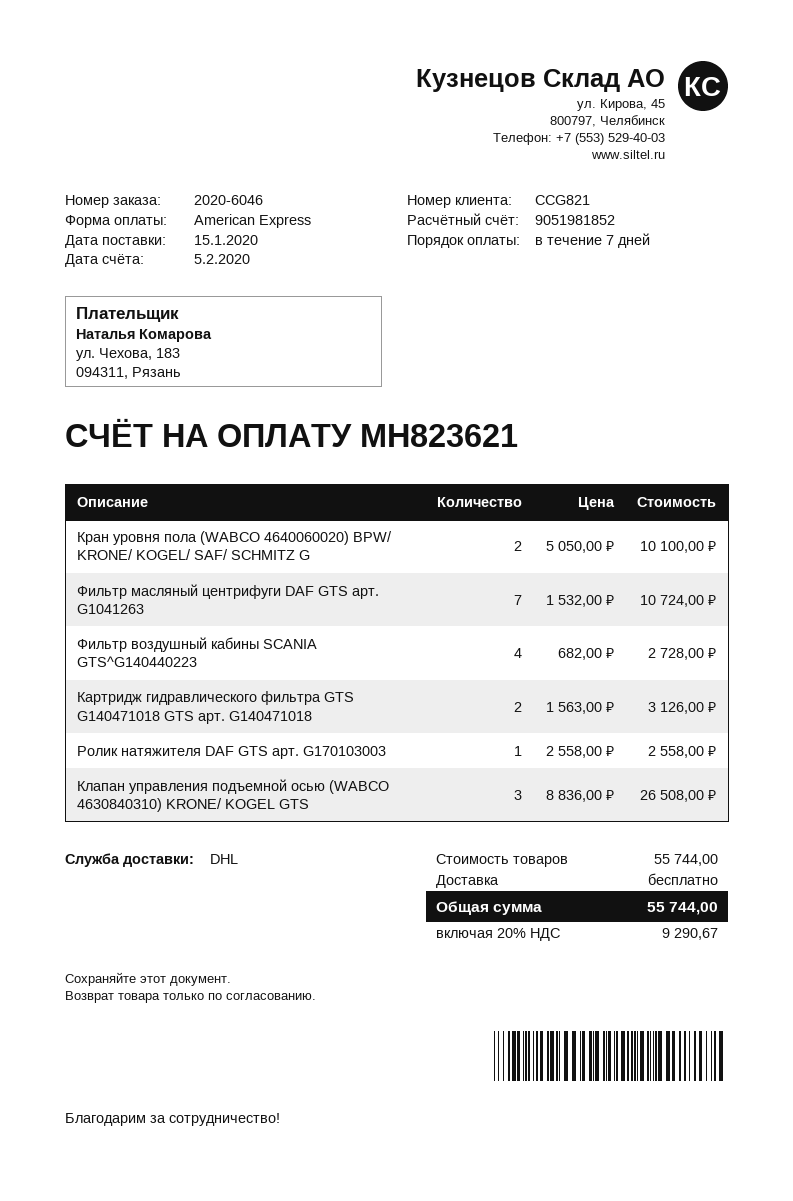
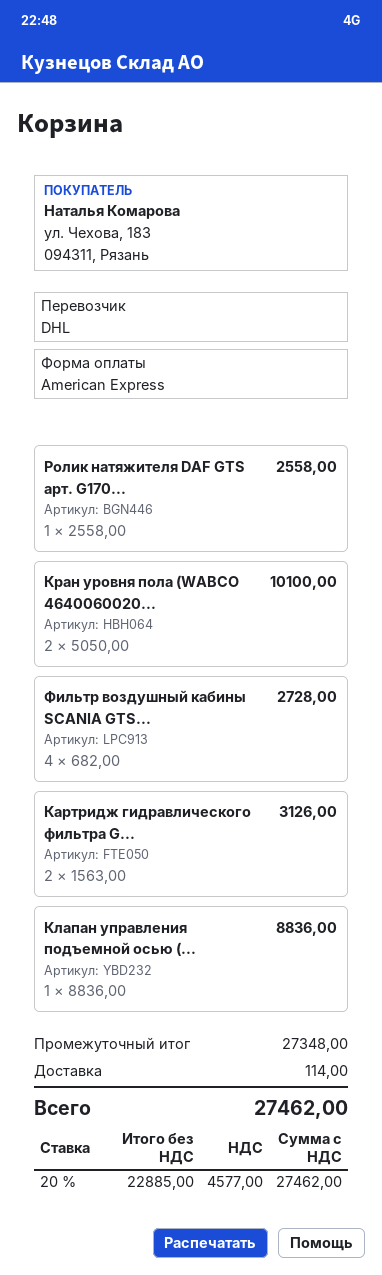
Фильтр масляный центрифуги DAF GTS арт. G1041263: 7 x 1532.00 = 10724.00 -> none
Клапан управления подъемной осью (WABCO 4630840310) KRONE/ KOGEL GTS: 3 x 8836.00 = 26508.00 -> 1 x 8836.00 = 8836.00
subtotal: 55744.00 -> 27348.00
shipping: 0.00 -> 114.00
tax: 20% = 9290.67 -> 20% = 4577.00
total: 55744.00 -> 27462.00

